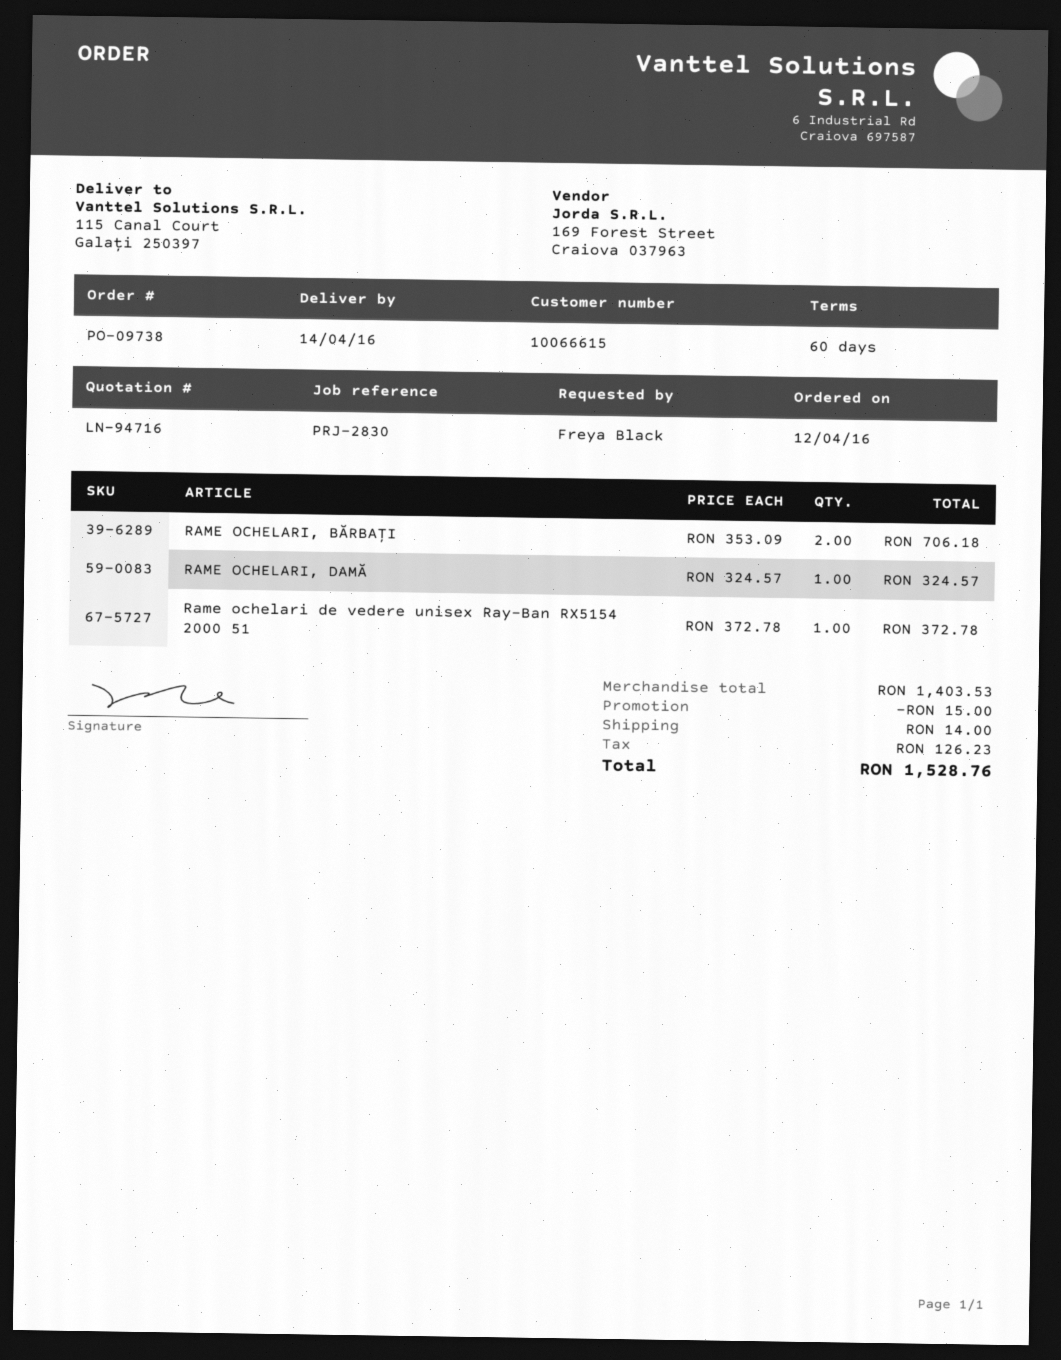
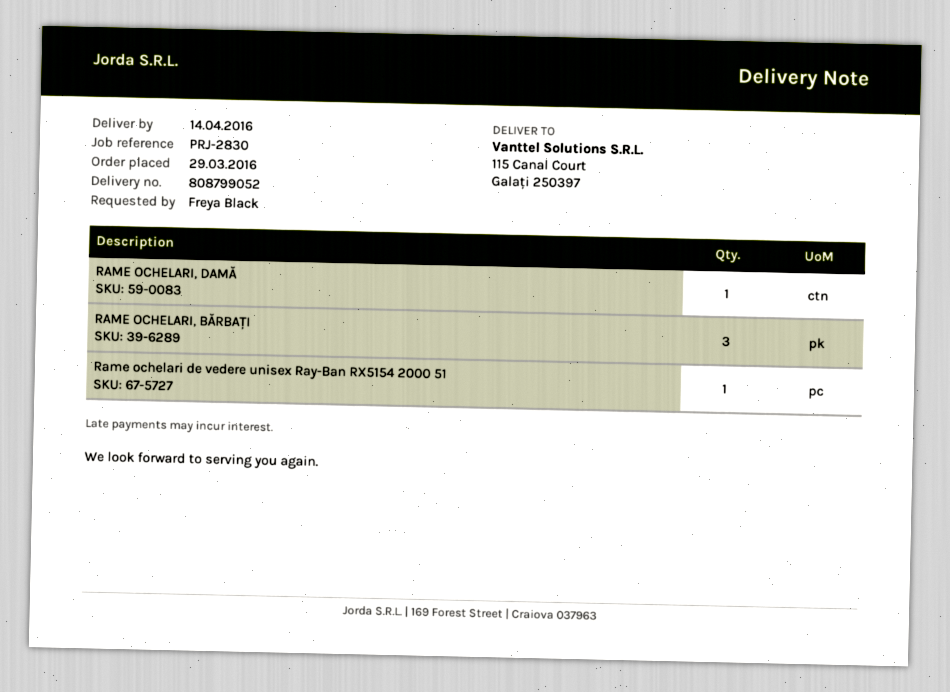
order date: 2016-04-12 -> 2016-03-29
RAME OCHELARI, BĂRBAȚI: 2 -> 3

